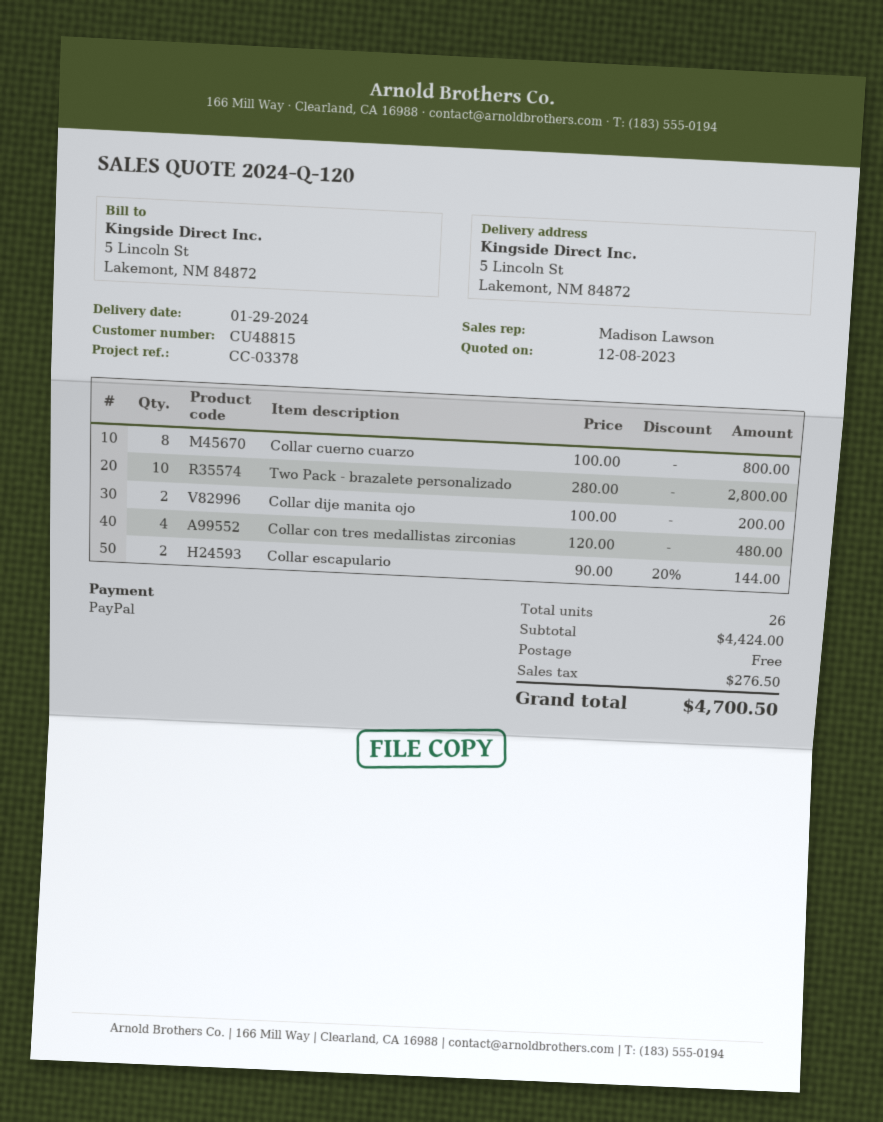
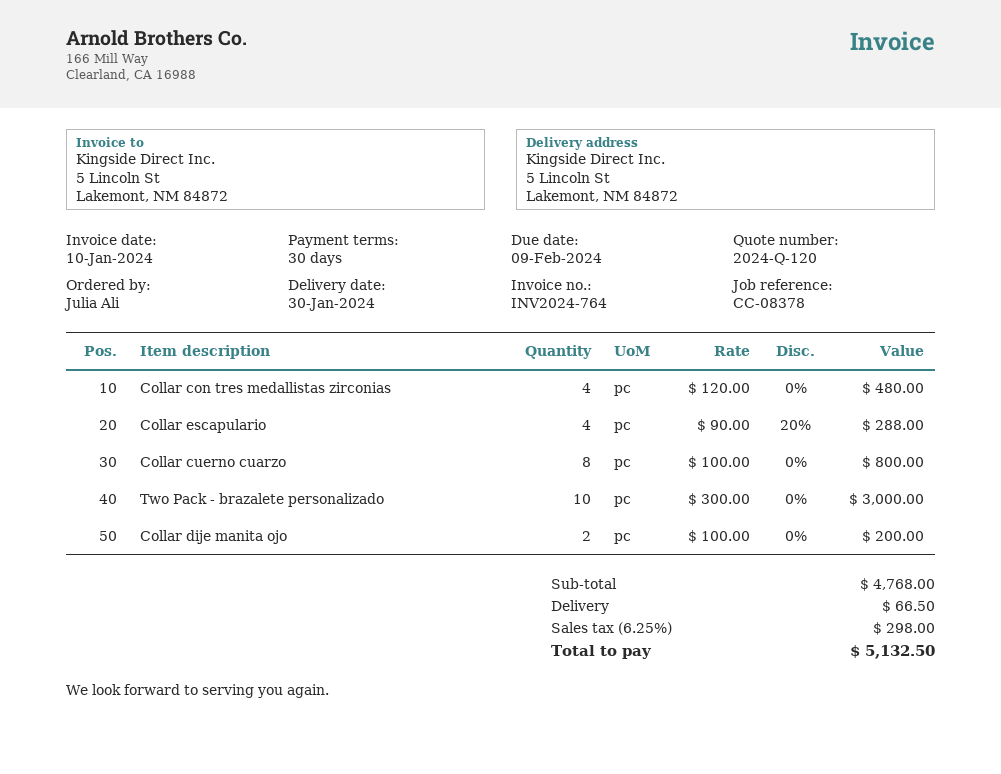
delivery date: 2024-01-29 -> 2024-01-30
reference: CC-03378 -> CC-08378
Two Pack - brazalete personalizado: 10 x 280.00 = 2800.00 -> 10 x 300.00 = 3000.00
Collar escapulario: 2 x 90.00 - 20% = 144.00 -> 4 x 90.00 - 20% = 288.00
subtotal: 4424.00 -> 4768.00
shipping: 0.00 -> 66.50
tax: 276.50 -> 298.00
total: 4700.50 -> 5132.50

